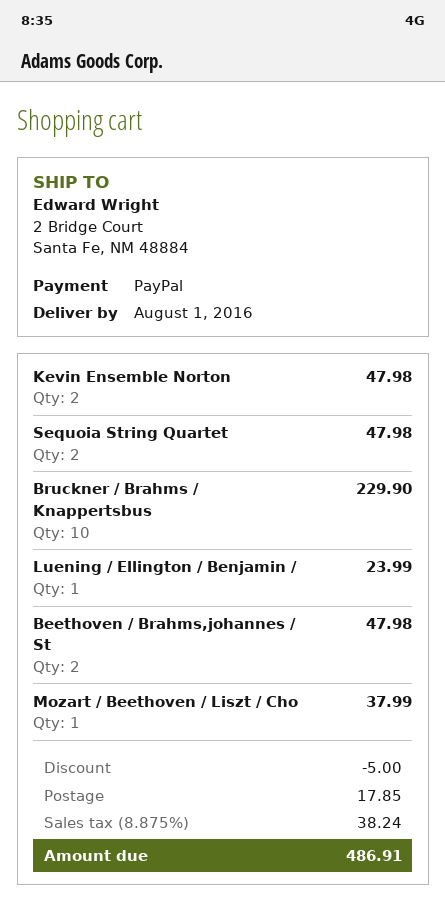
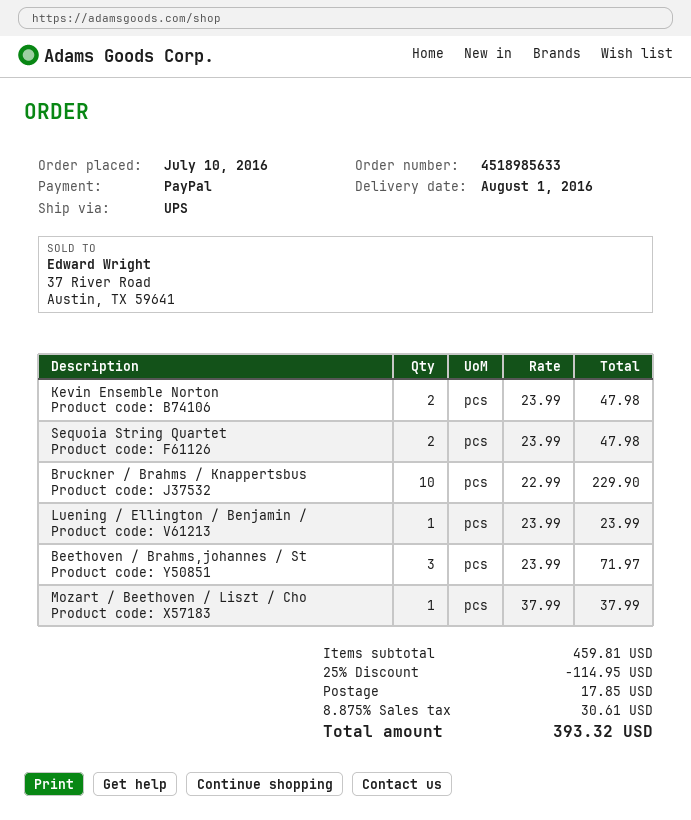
Beethoven / Brahms,johannes / St: 2 for 47.98 -> 3 for 71.97
discount: 5.00 -> 114.95
tax: 8.875% = 38.24 -> 8.875% = 30.61
total: 486.91 -> 393.32

